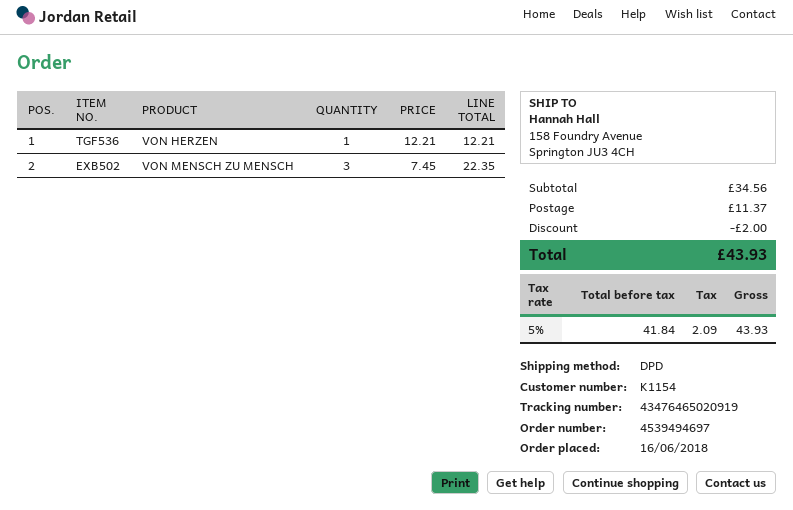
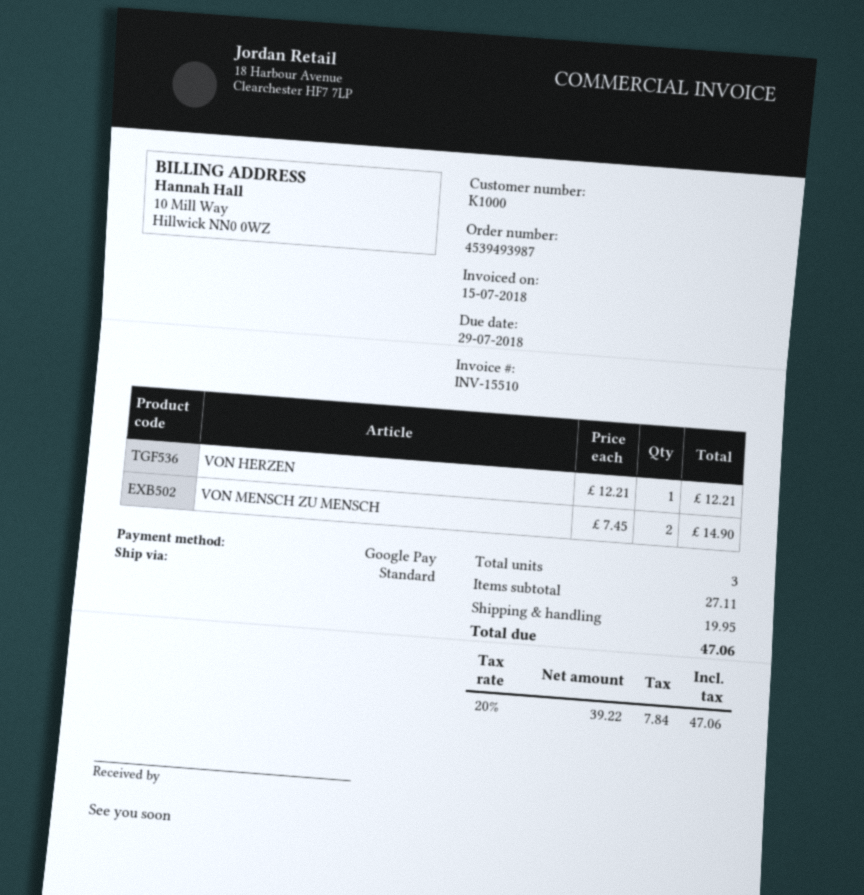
order number: 4539494697 -> 4539493987
customer number: K1154 -> K1000
shipping method: DPD -> standard
VON MENSCH ZU MENSCH: 3 x 7.45 = 22.35 -> 2 x 7.45 = 14.90
subtotal: 34.56 -> 27.11
discount: 2.00 -> none
shipping: 11.37 -> 19.95
net: 41.84 -> 39.22
tax: 5% = 2.09 -> 20% = 7.84
total: 43.93 -> 47.06

